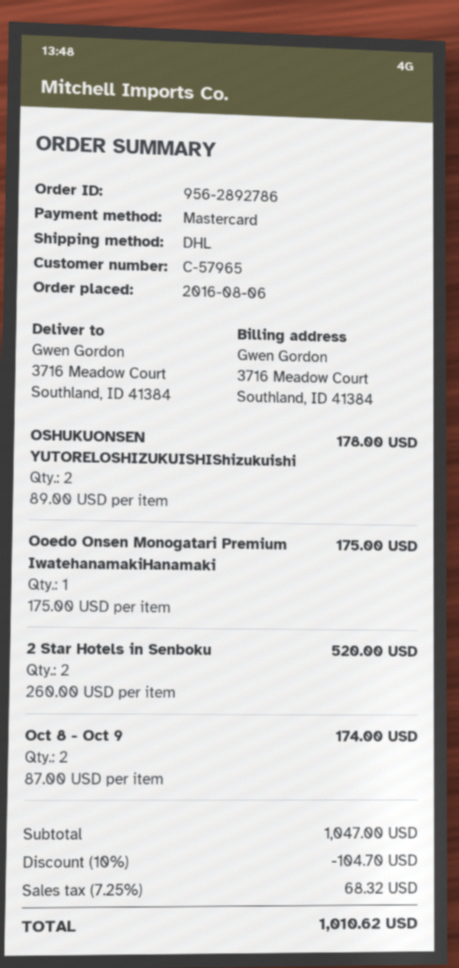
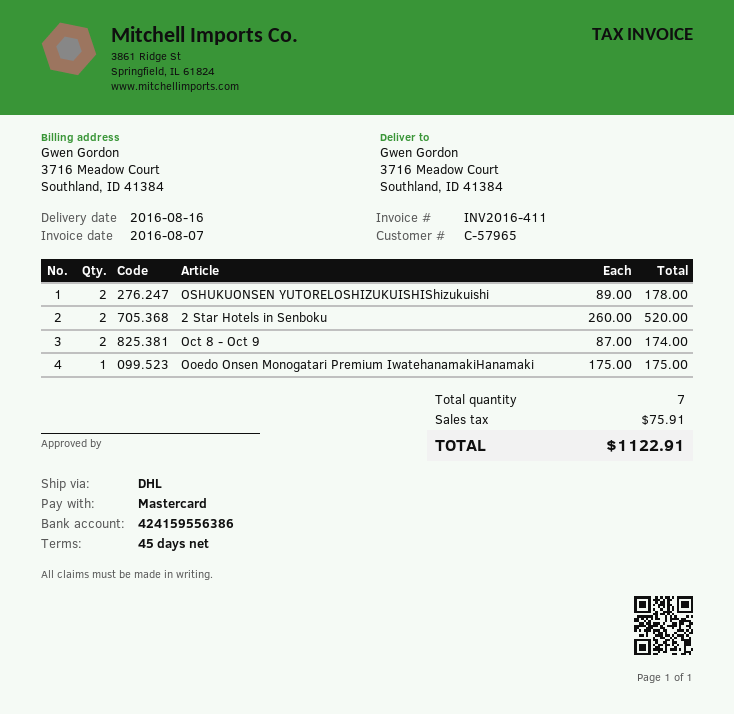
discount: 10% = 104.70 -> none
tax: 68.32 -> 75.91
total: 1010.62 -> 1122.91

